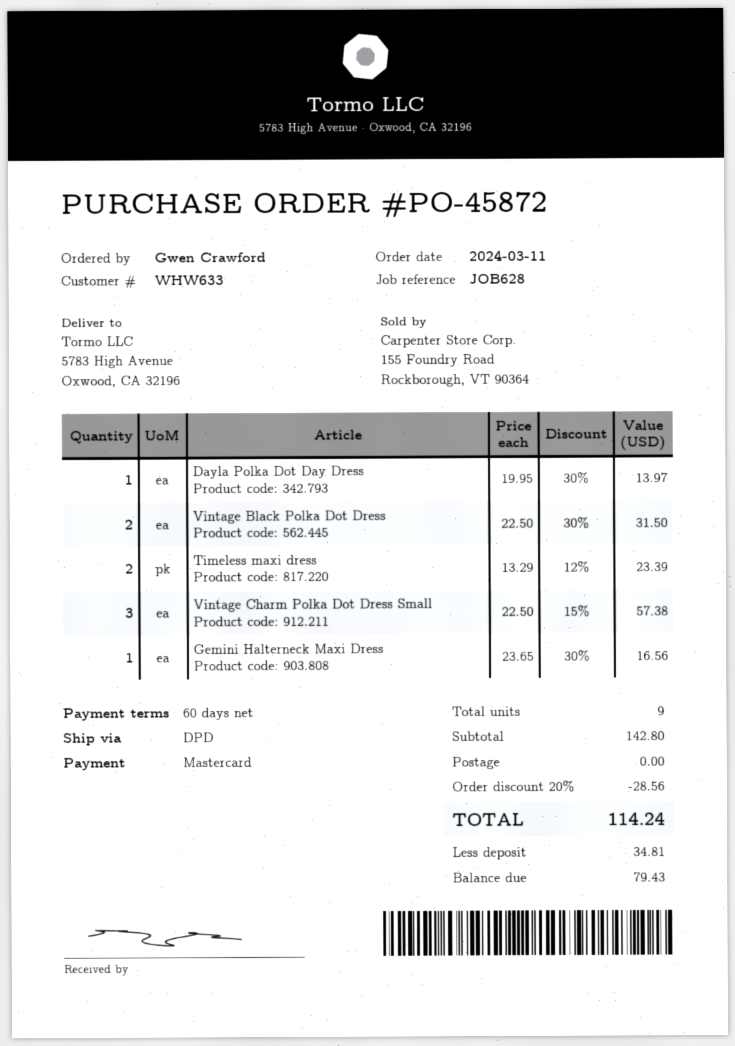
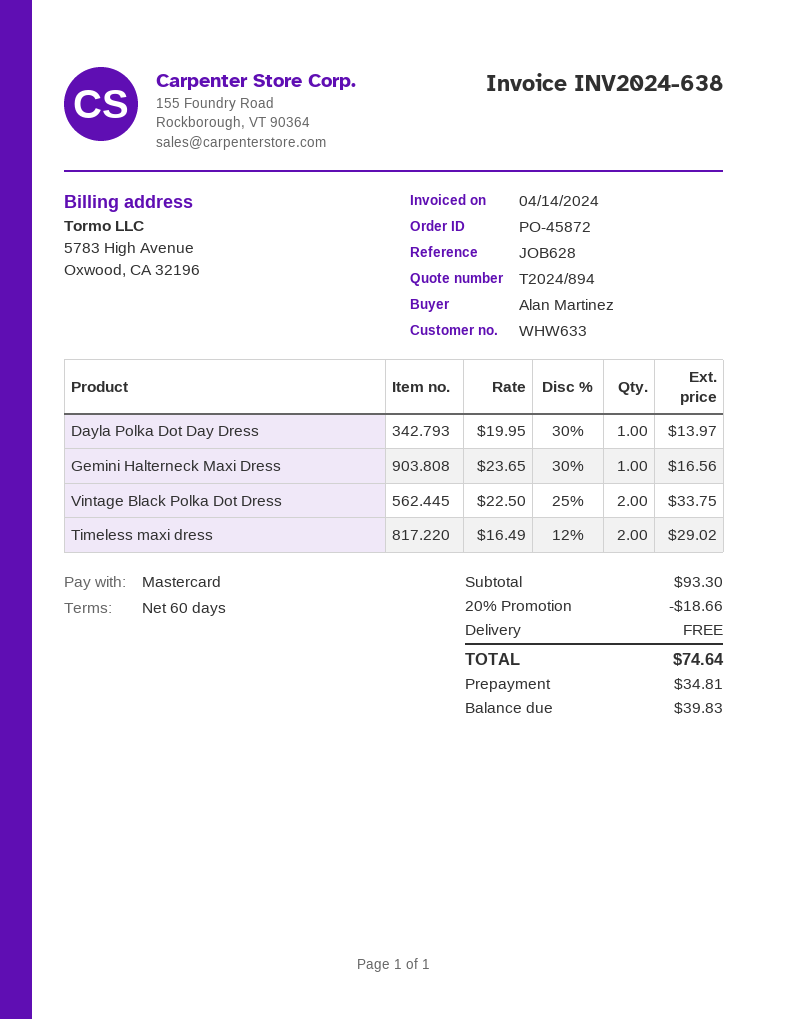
ordered by: Gwen Crawford -> Alan Martinez
Vintage Black Polka Dot Dress: 2 x 22.50 - 30% = 31.50 -> 2 x 22.50 - 25% = 33.75
Timeless maxi dress: 2 x 13.29 - 12% = 23.39 -> 2 x 16.49 - 12% = 29.02
Vintage Charm Polka Dot Dress Small: 3 x 22.50 - 15% = 57.38 -> none
subtotal: 142.80 -> 93.30
discount: 20% = 28.56 -> 20% = 18.66
total: 114.24 -> 74.64
balance: 79.43 -> 39.83

